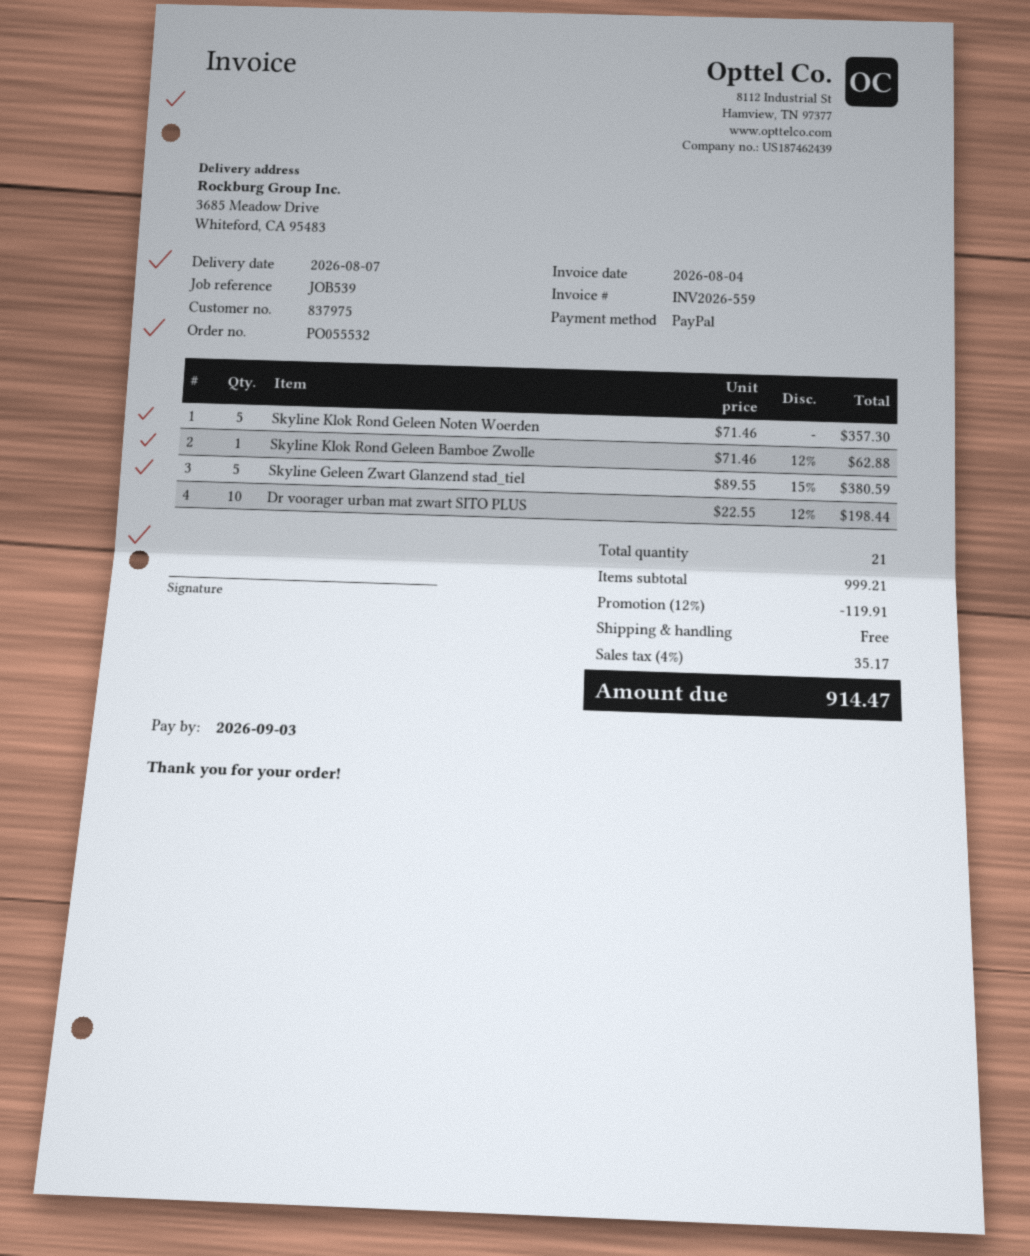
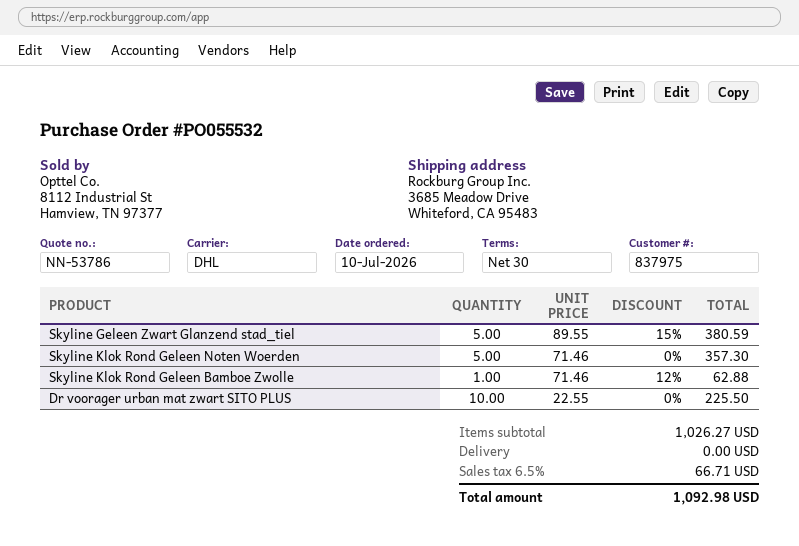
Dr voorager urban mat zwart SITO PLUS: 10 x 22.55 - 12% = 198.44 -> 10 x 22.55 = 225.50
subtotal: 999.21 -> 1026.27
discount: 12% = 119.91 -> none
tax: 4% = 35.17 -> 6.5% = 66.71
total: 914.47 -> 1092.98

